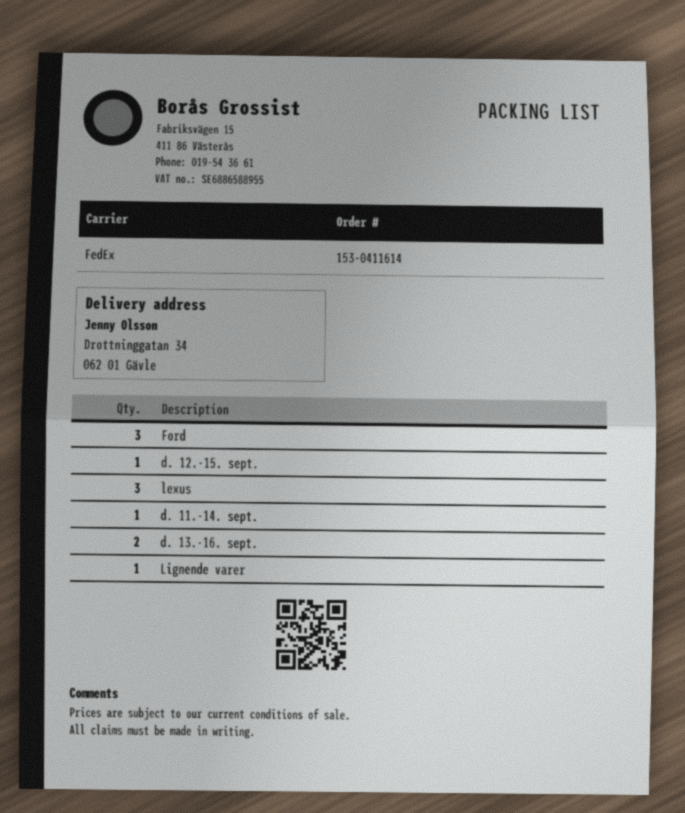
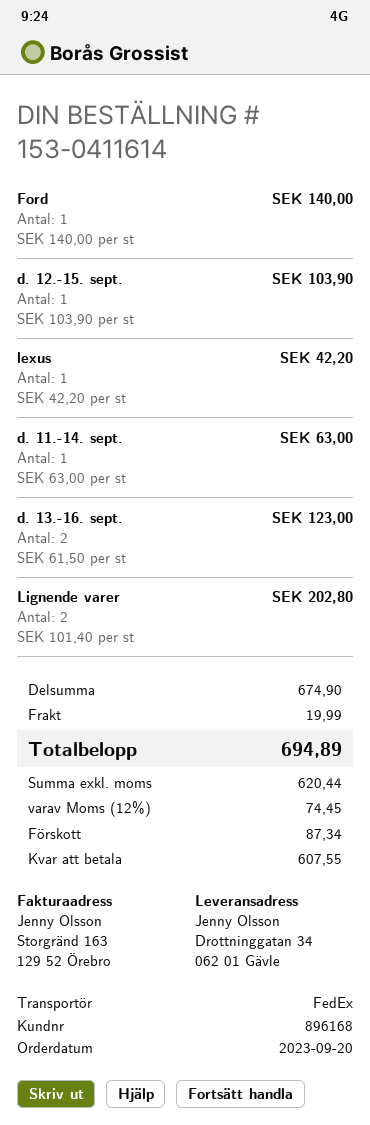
Ford: 3 -> 1
lexus: 3 -> 1
Lignende varer: 1 -> 2

